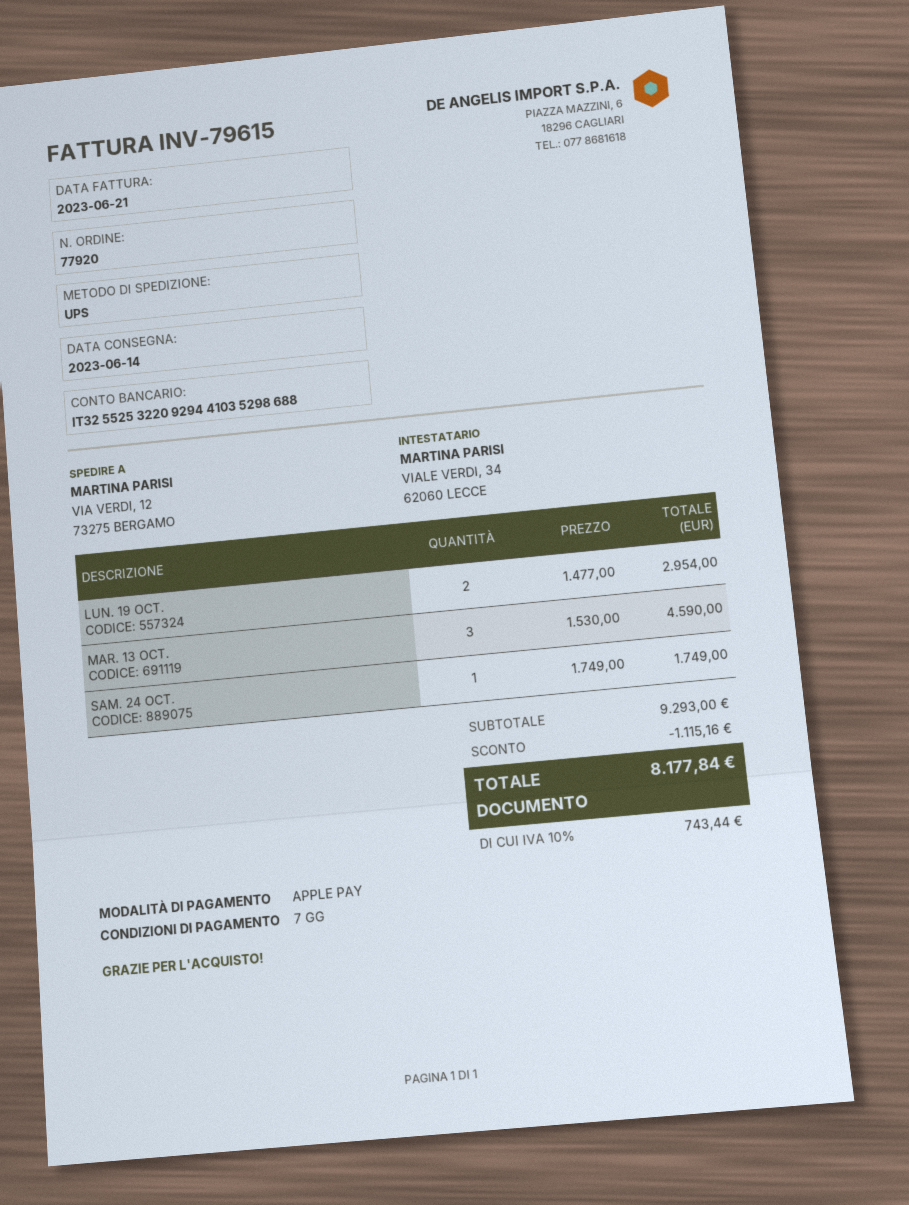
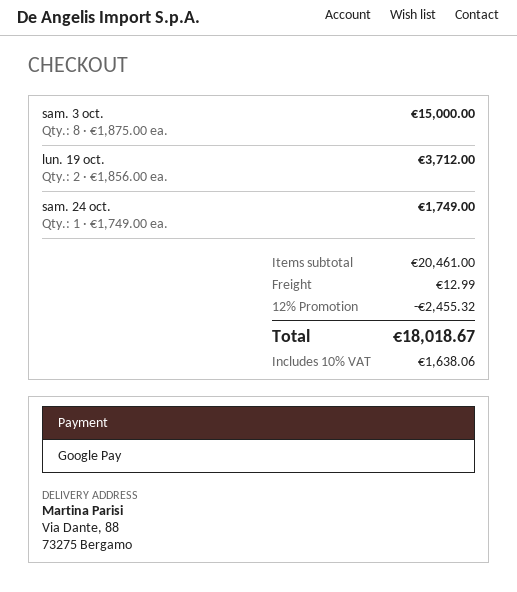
payment method: Apple Pay -> Google Pay
ship to: VIA VERDI, 12, 73275 BERGAMO -> Via Dante, 88, 73275 Bergamo
LUN. 19 OCT.: 2 x 1477.00 = 2954.00 -> 2 x 1856.00 = 3712.00
MAR. 13 OCT.: 3 x 1530.00 = 4590.00 -> none
sam. 3 oct.: none -> 8 x 1875.00 = 15000.00
subtotal: 9293.00 -> 20461.00
discount: 1115.16 -> 2455.32
shipping: none -> 12.99
tax: 10% = 743.44 -> 10% = 1638.06
total: 8177.84 -> 18018.67

